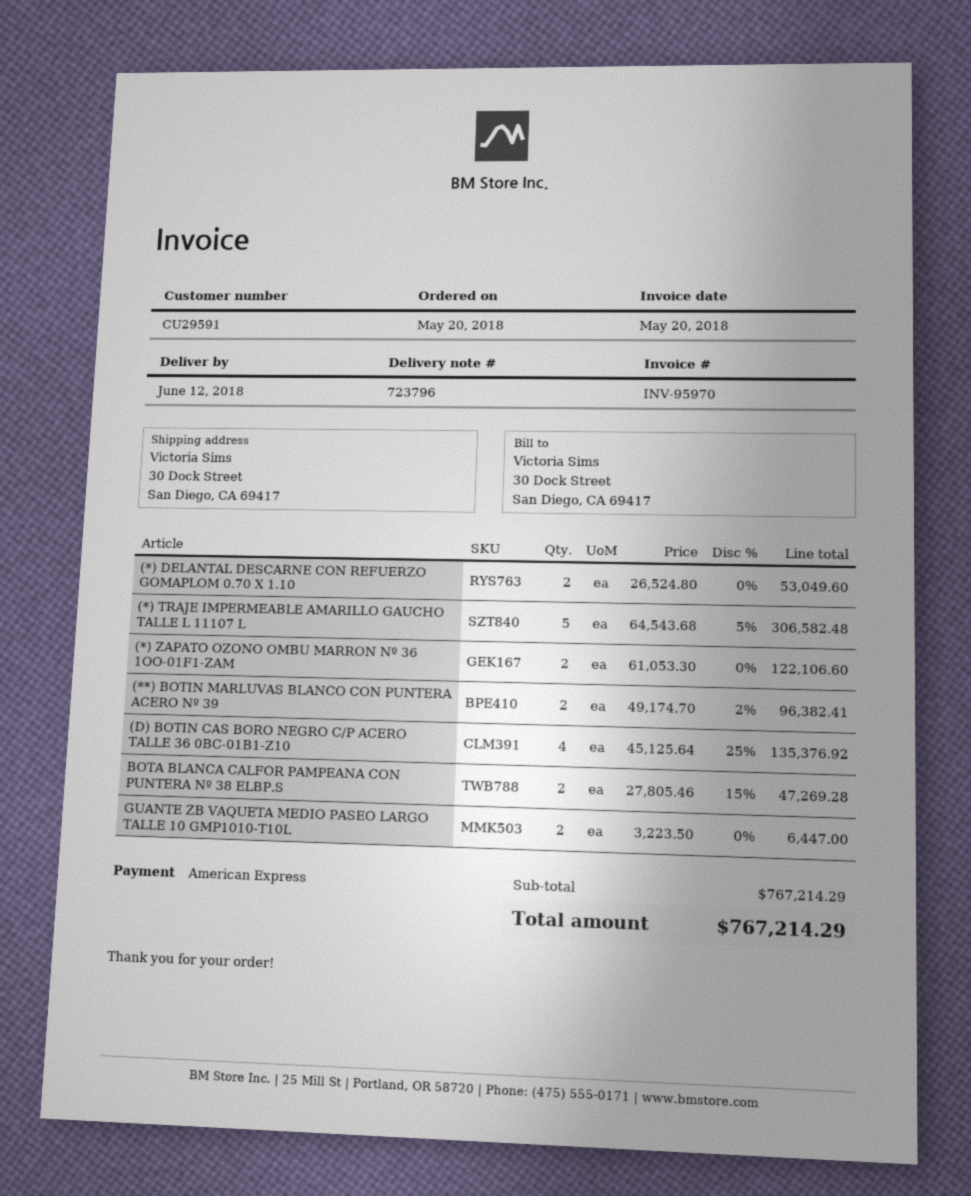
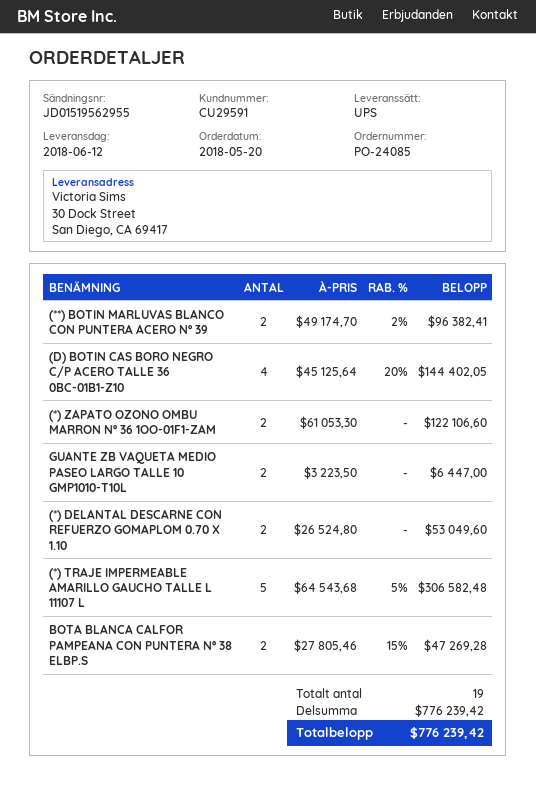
(D) BOTIN CAS BORO NEGRO C/P ACERO TALLE 36 0BC-01B1-Z10: 4 x 45125.64 - 25% = 135376.92 -> 4 x 45125.64 - 20% = 144402.05
subtotal: 767214.29 -> 776239.42
total: 767214.29 -> 776239.42

